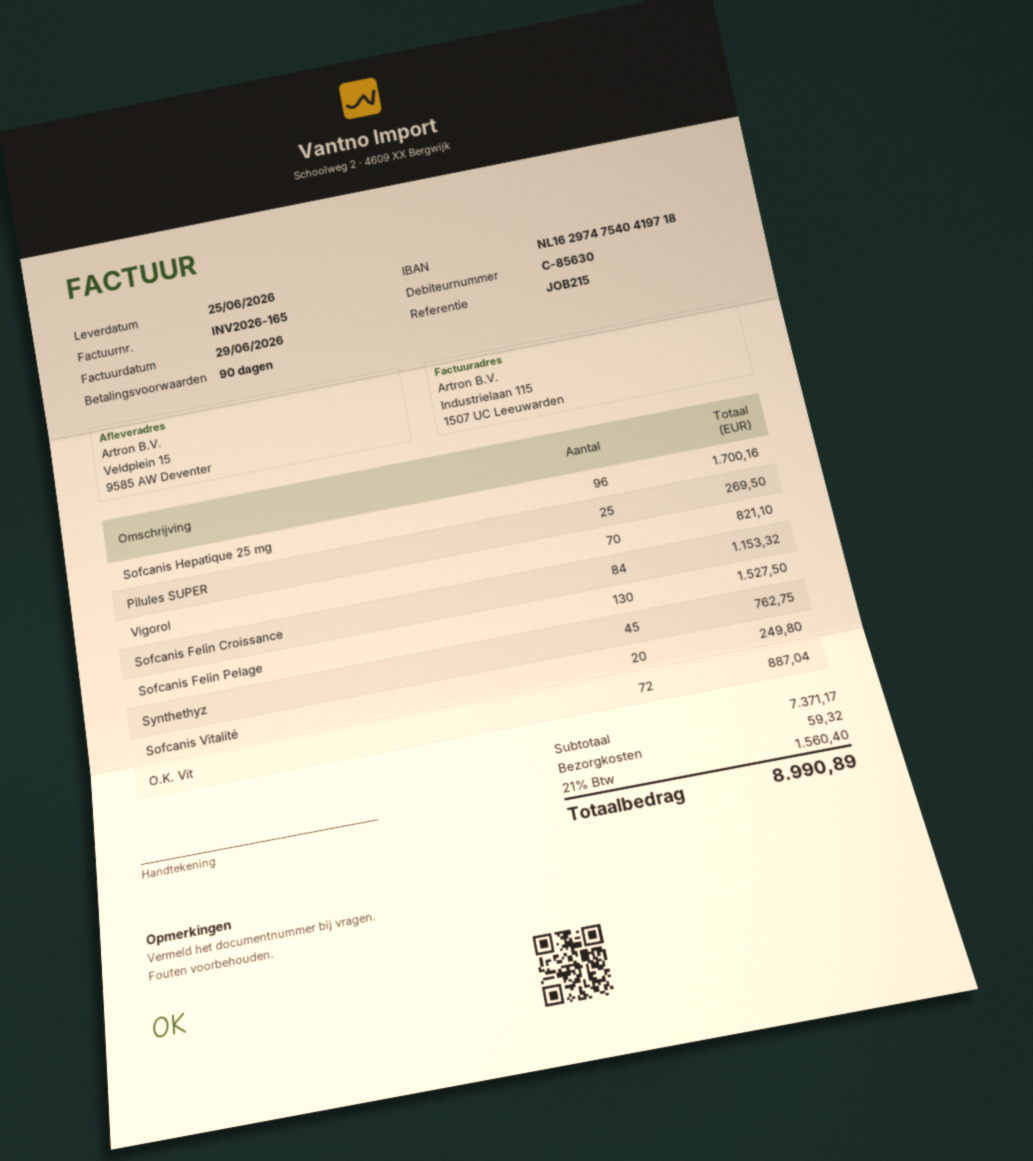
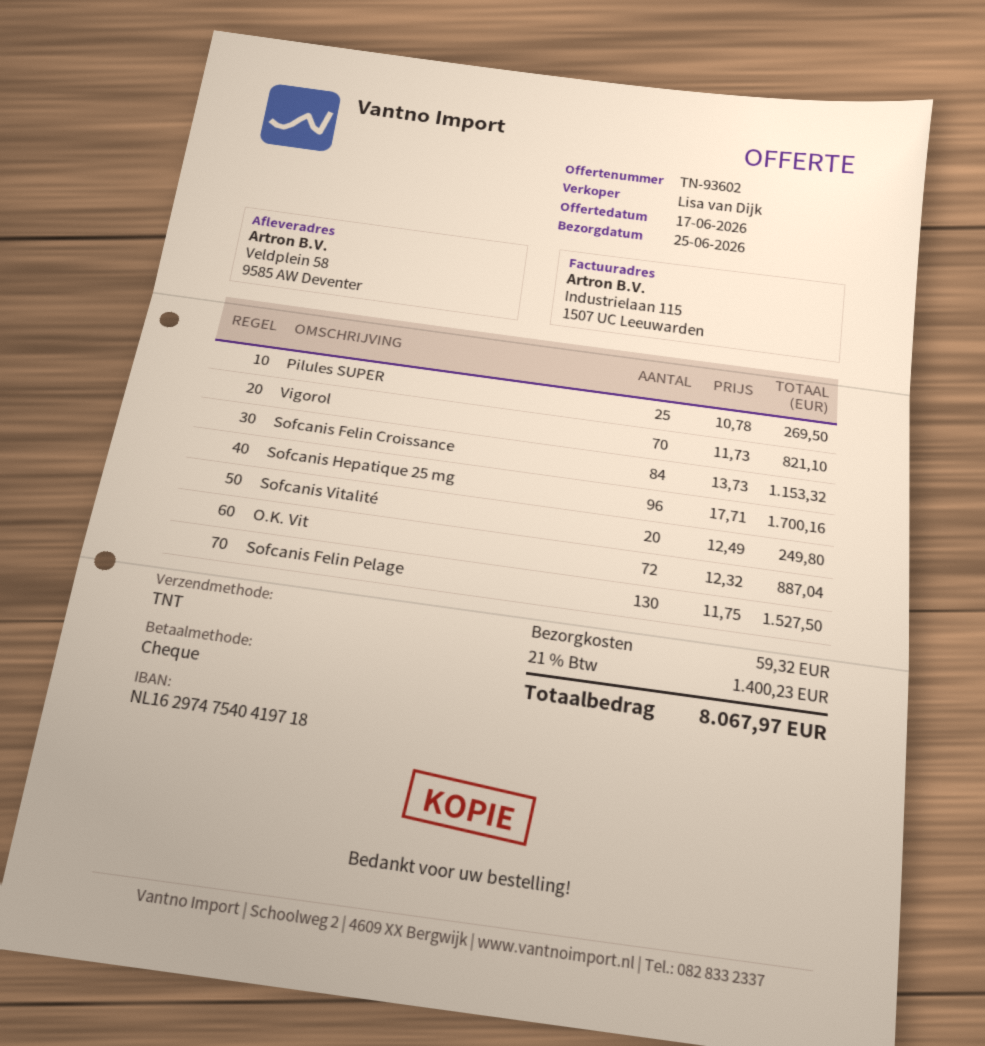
ship to: Veldplein 15, 9585 AW Deventer -> Veldplein 58, 9585 AW Deventer
Synthethyz: 45 for 762.75 -> none
tax: 21% = 1560.40 -> 21% = 1400.23
total: 8990.89 -> 8067.97

